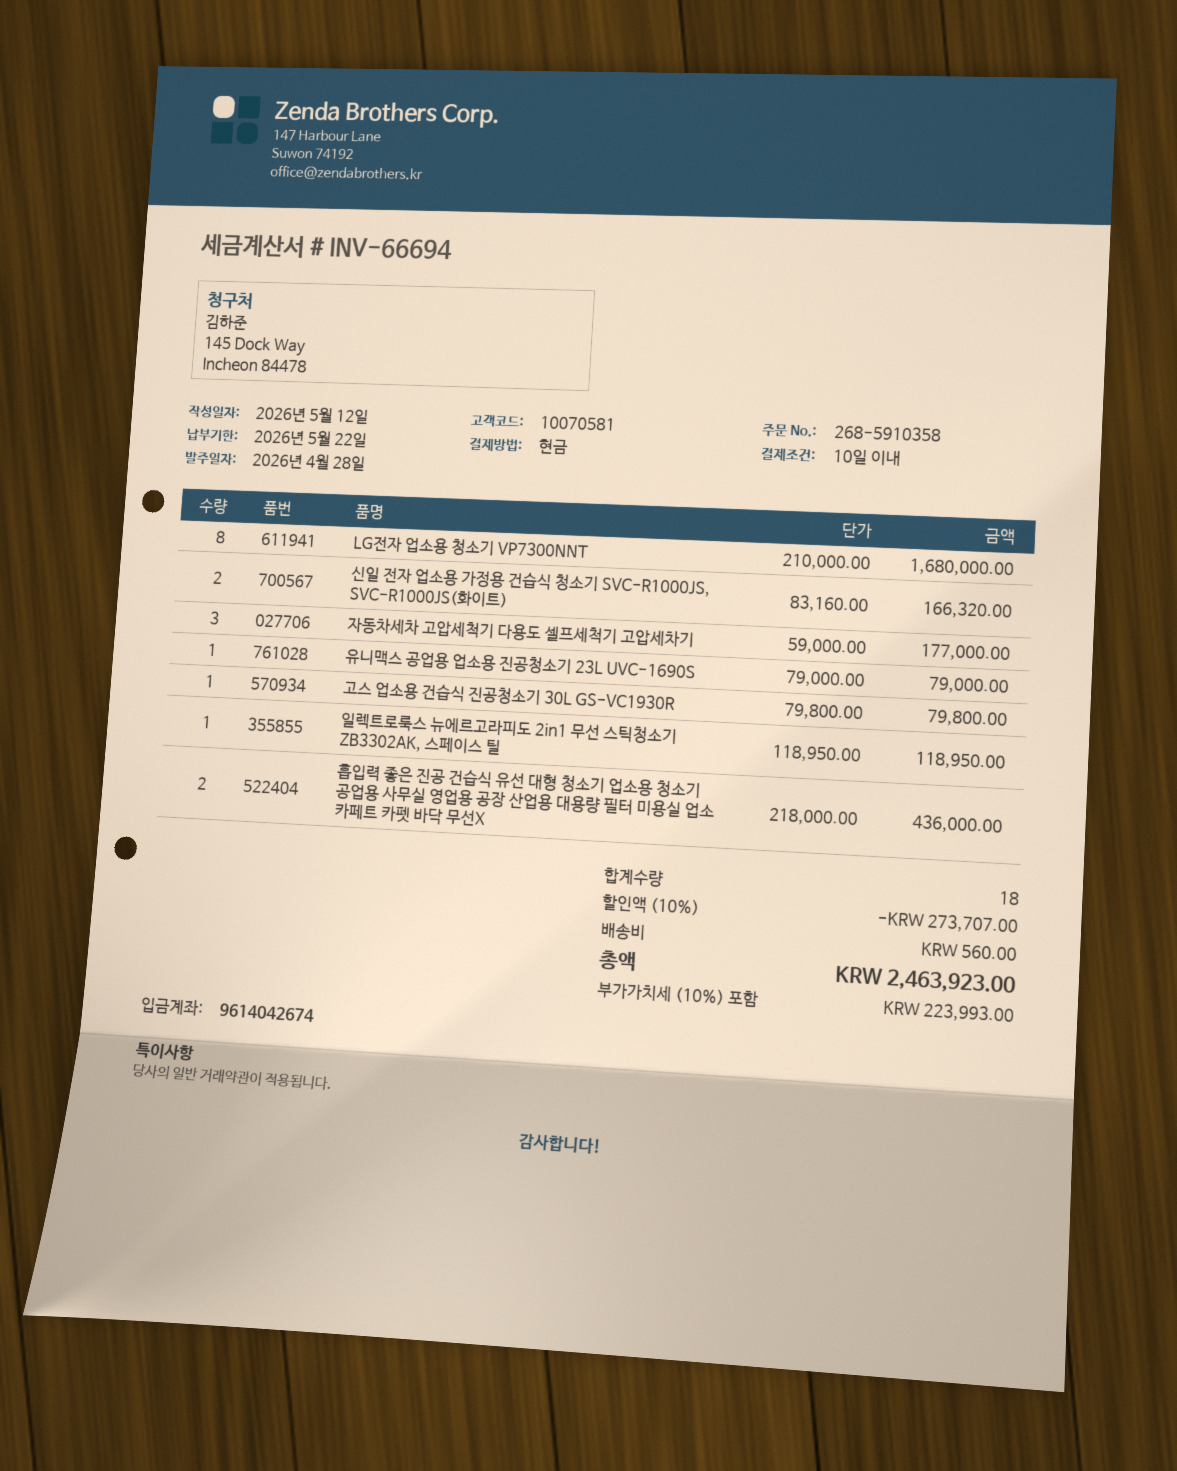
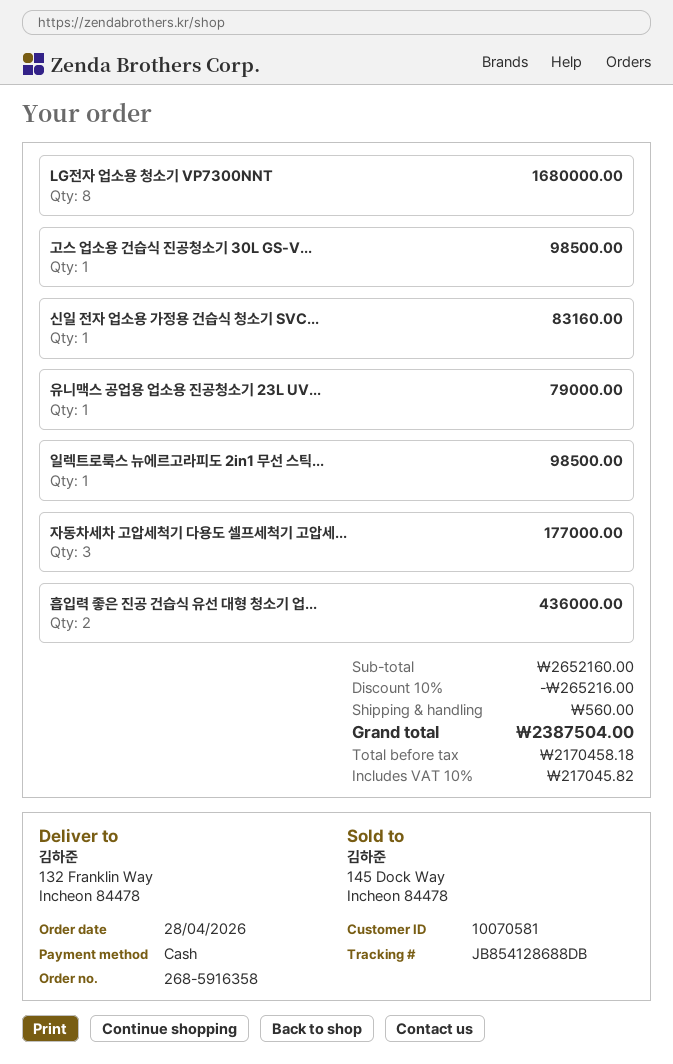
order number: 268-5910358 -> 268-5916358
신일 전자 업소용 가정용 건습식 청소기 SVC-R1000JS, SVC-R1000JS(화이트): 2 for 166320.00 -> 1 for 83160.00
고스 업소용 건습식 진공청소기 30L GS-VC1930R: 1 for 79800.00 -> 1 for 98500.00
일렉트로룩스 뉴에르고라피도 2in1 무선 스틱청소기 ZB3302AK, 스페이스 틸: 1 for 118950.00 -> 1 for 98500.00
discount: 10% = 273707.00 -> 10% = 265216.00
tax: 10% = 223993.00 -> 10% = 217045.82
total: 2463923.00 -> 2387504.00

